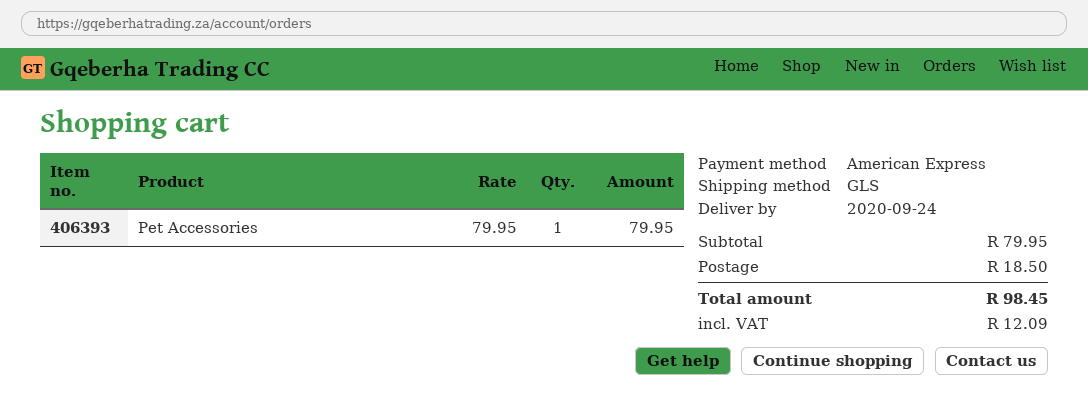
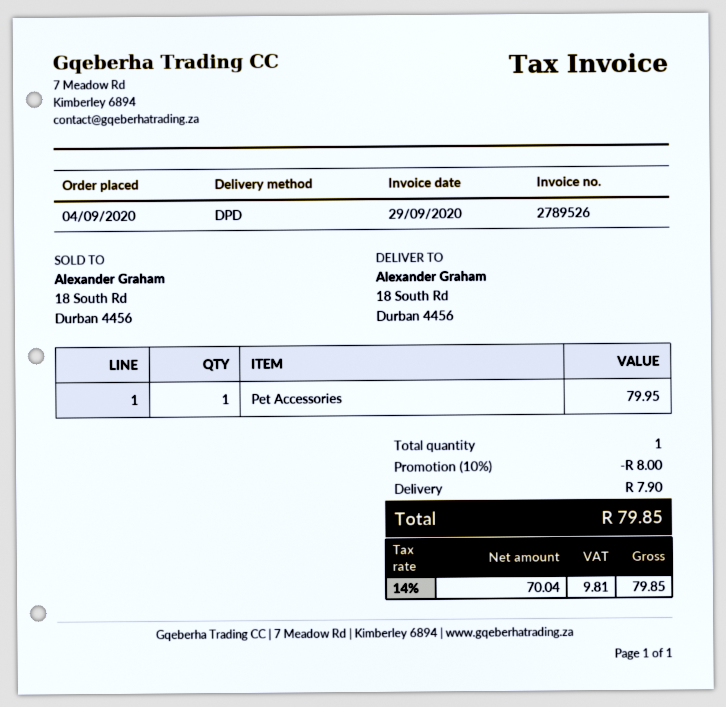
shipping method: GLS -> DPD
discount: none -> 10% = 8.00
shipping: 18.50 -> 7.90
tax: 12.09 -> 9.81
total: 98.45 -> 79.85

